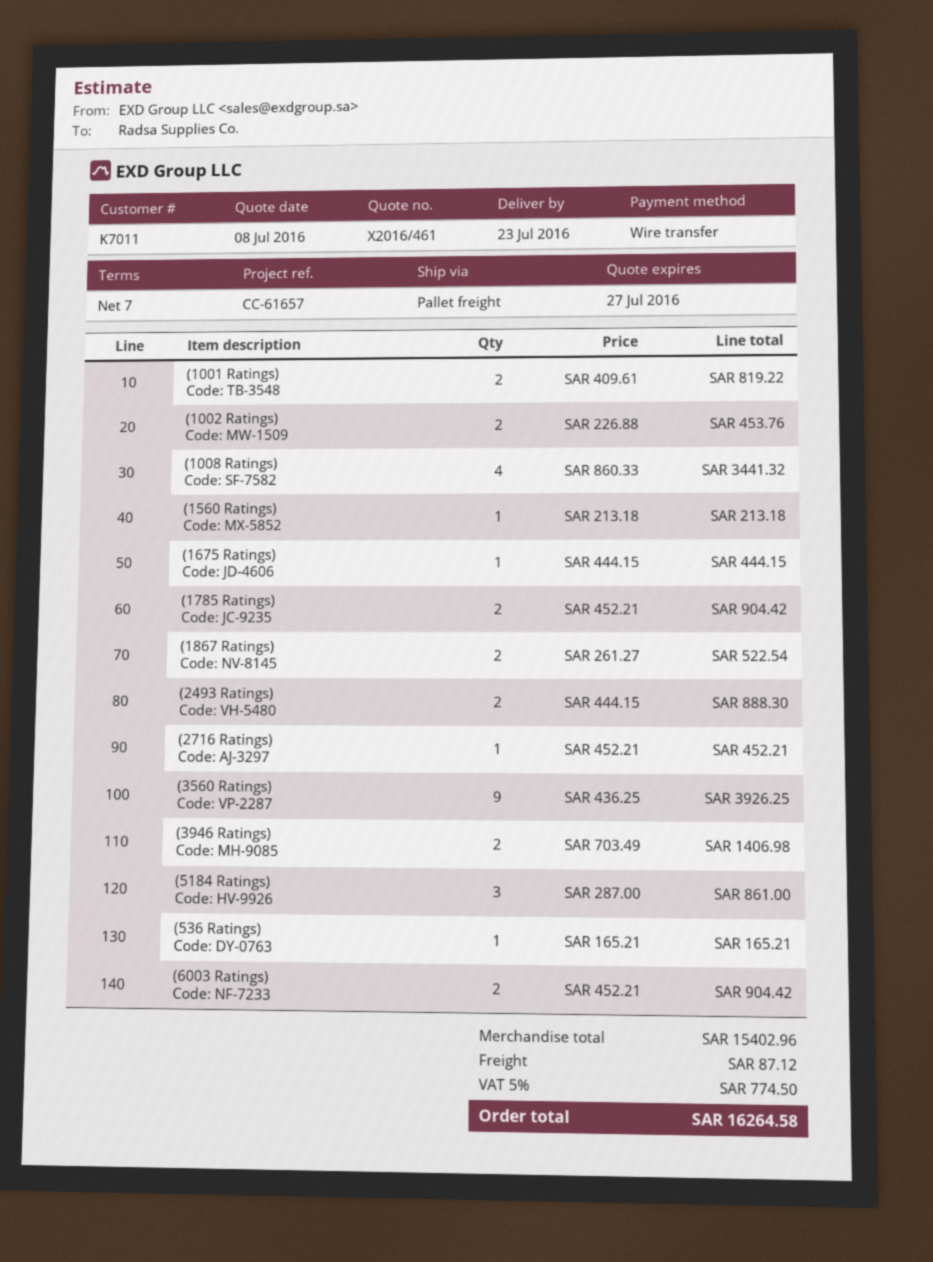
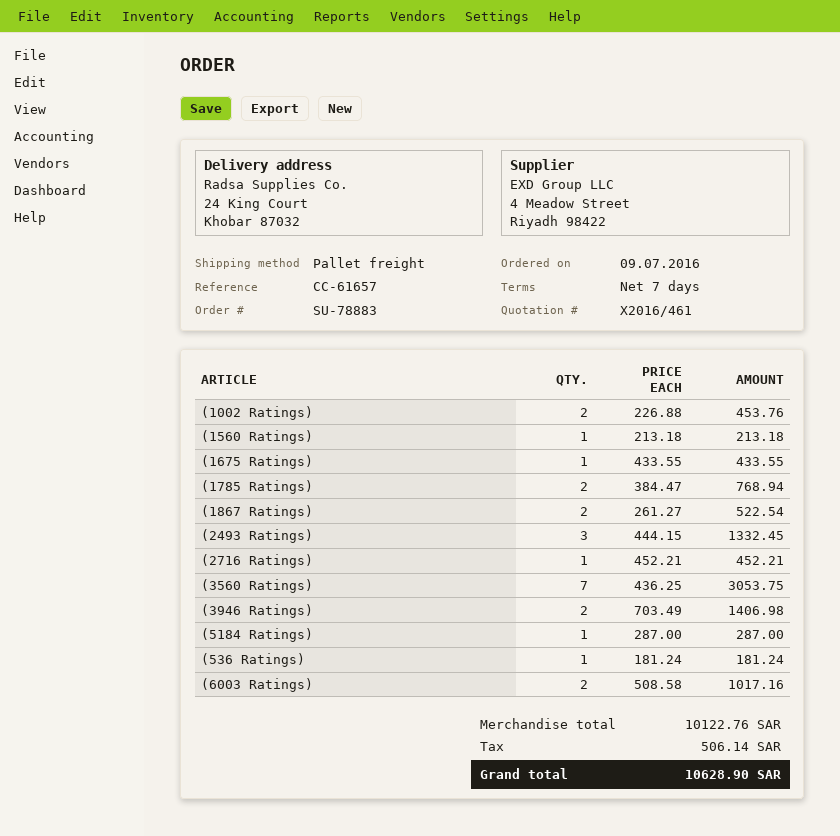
(1001 Ratings): 2 x 409.61 = 819.22 -> none
(1008 Ratings): 4 x 860.33 = 3441.32 -> none
(1675 Ratings): 1 x 444.15 = 444.15 -> 1 x 433.55 = 433.55
(1785 Ratings): 2 x 452.21 = 904.42 -> 2 x 384.47 = 768.94
(2493 Ratings): 2 x 444.15 = 888.30 -> 3 x 444.15 = 1332.45
(3560 Ratings): 9 x 436.25 = 3926.25 -> 7 x 436.25 = 3053.75
(5184 Ratings): 3 x 287.00 = 861.00 -> 1 x 287.00 = 287.00
(536 Ratings): 1 x 165.21 = 165.21 -> 1 x 181.24 = 181.24
(6003 Ratings): 2 x 452.21 = 904.42 -> 2 x 508.58 = 1017.16
subtotal: 15402.96 -> 10122.76
shipping: 87.12 -> none
tax: 774.50 -> 506.14
total: 16264.58 -> 10628.90

